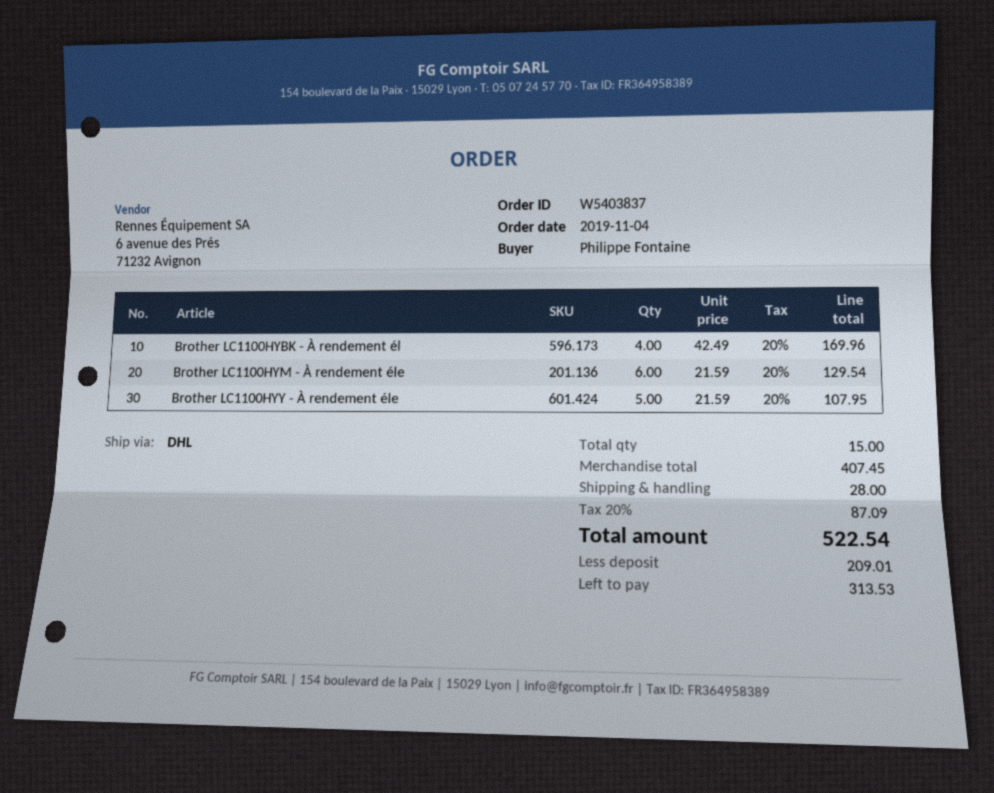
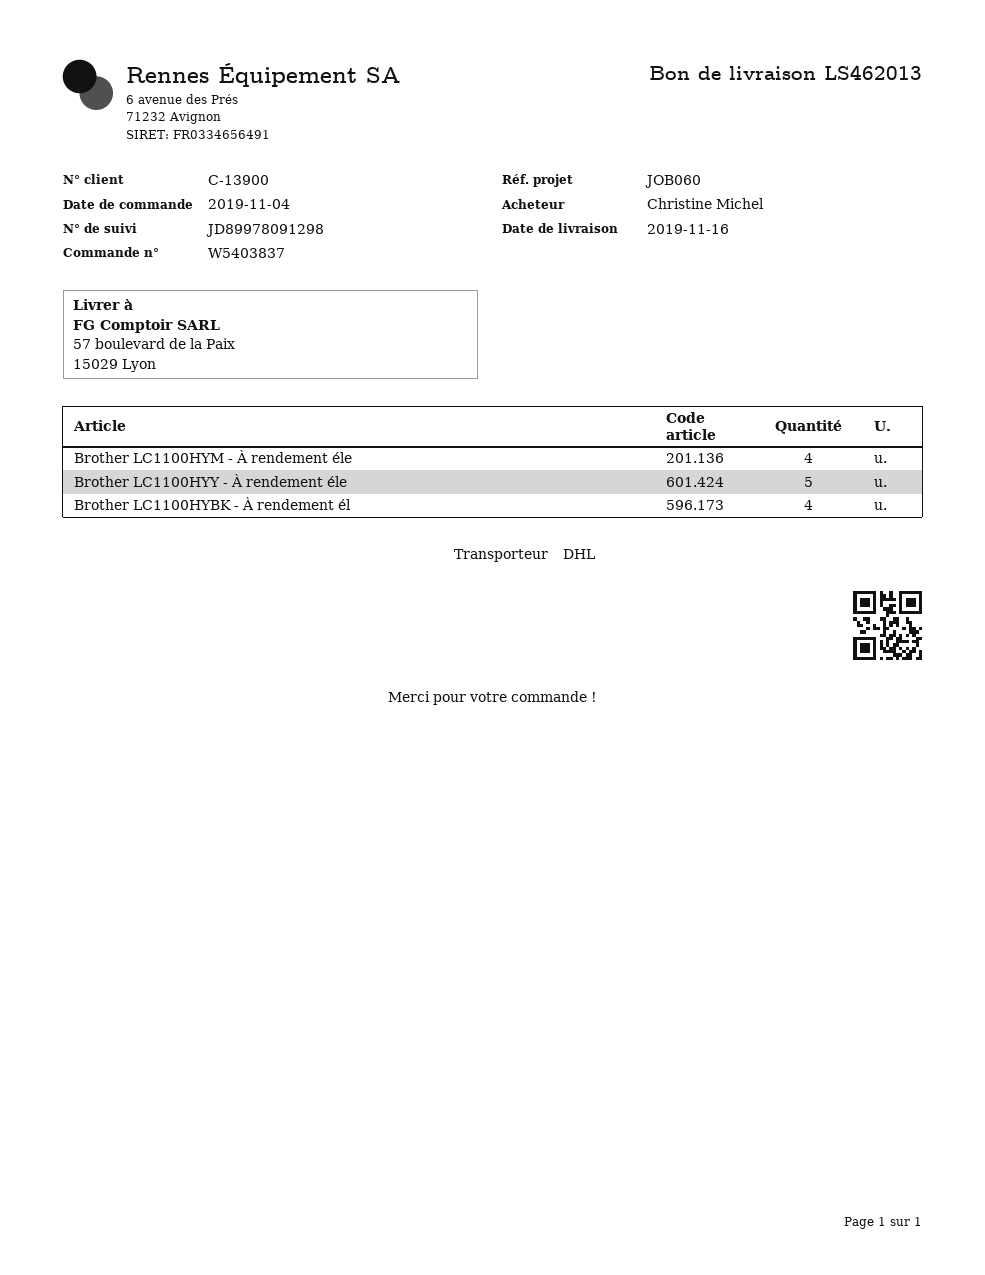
ordered by: Philippe Fontaine -> Christine Michel
Brother LC1100HYM - À rendement éle: 6 -> 4

